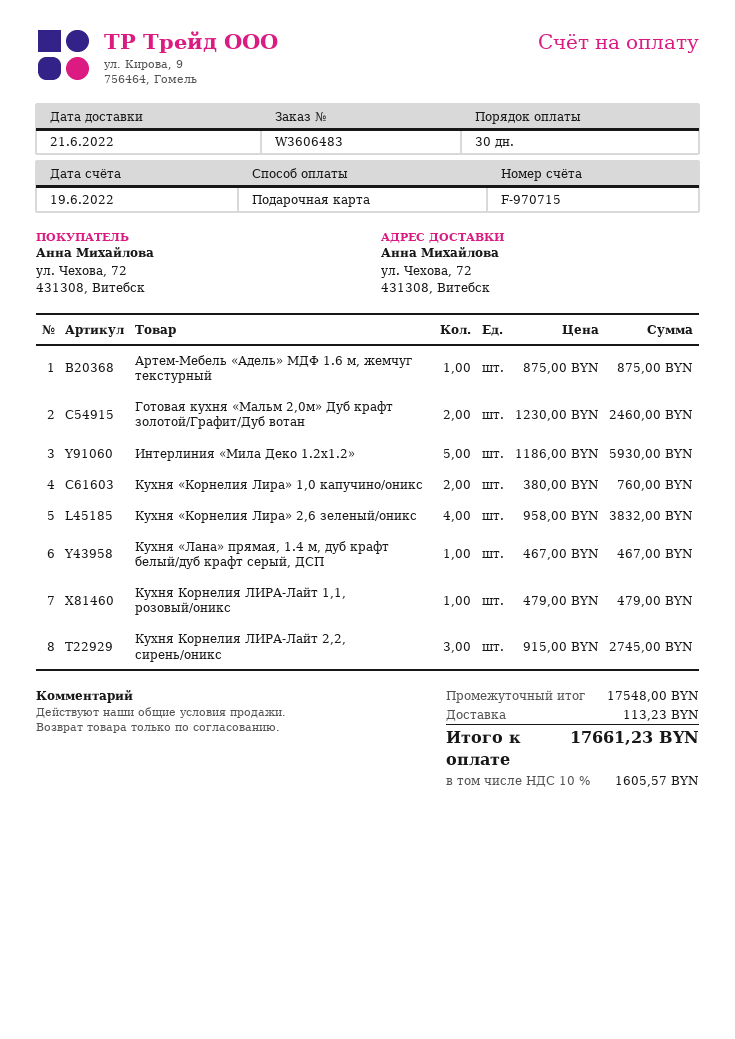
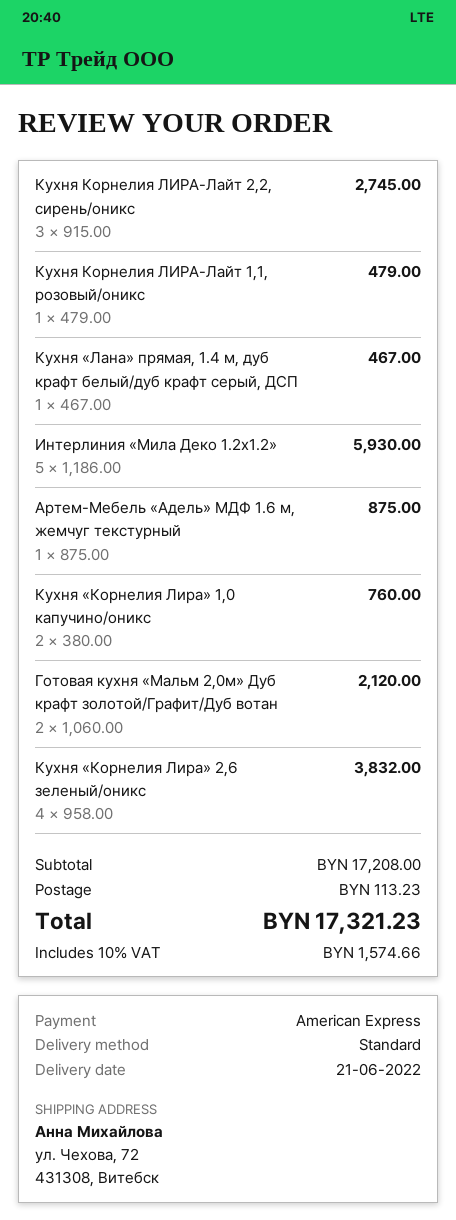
payment method: gift card -> American Express
Готовая кухня «Мальм 2,0м» Дуб крафт золотой/Графит/Дуб вотан: 2 x 1230.00 = 2460.00 -> 2 x 1060.00 = 2120.00
subtotal: 17548.00 -> 17208.00
tax: 10% = 1605.57 -> 10% = 1574.66
total: 17661.23 -> 17321.23

